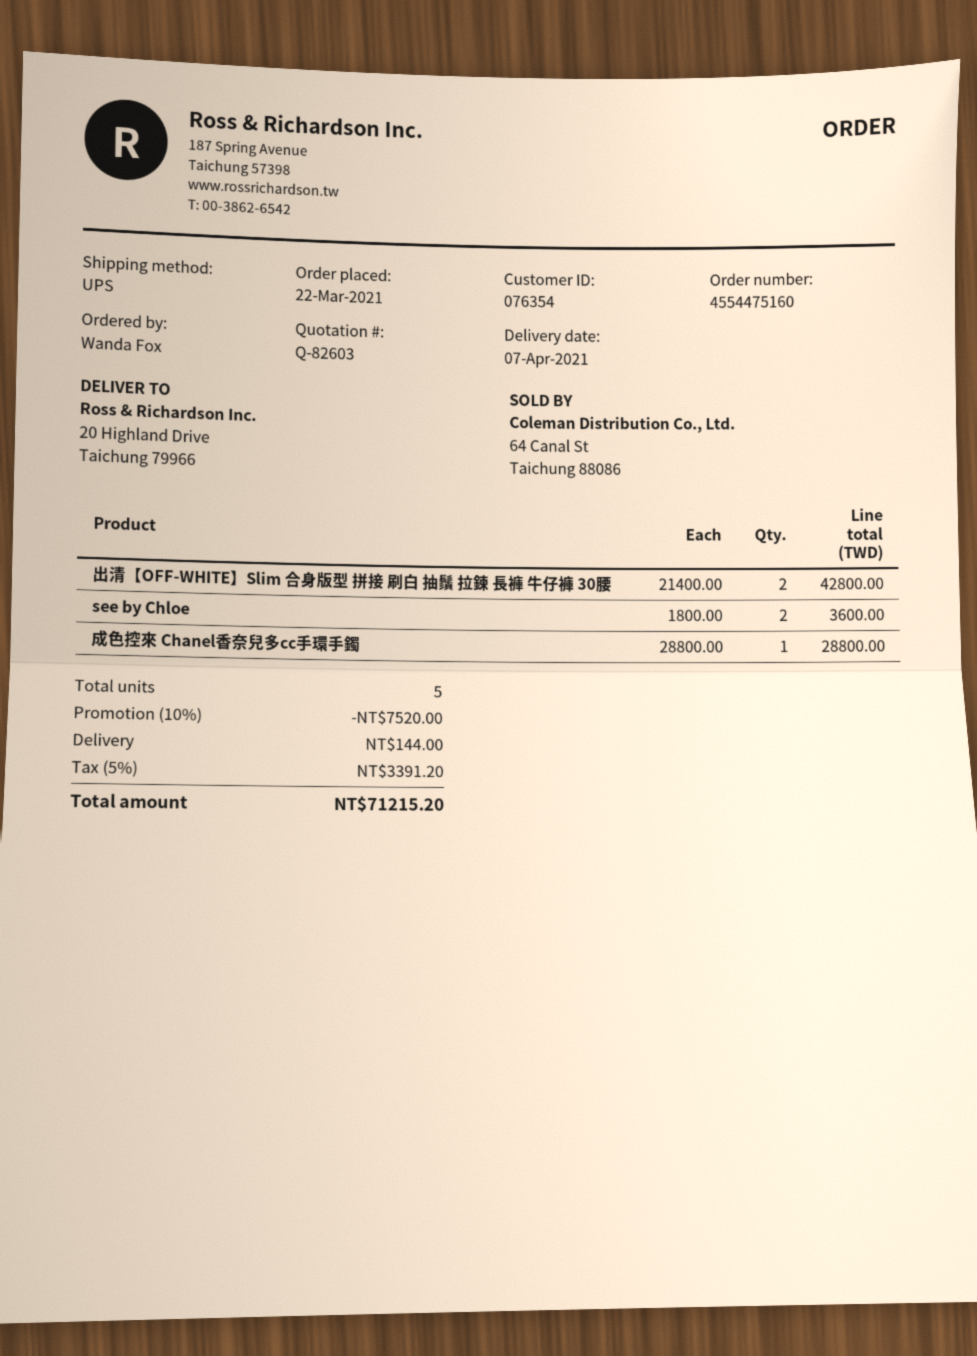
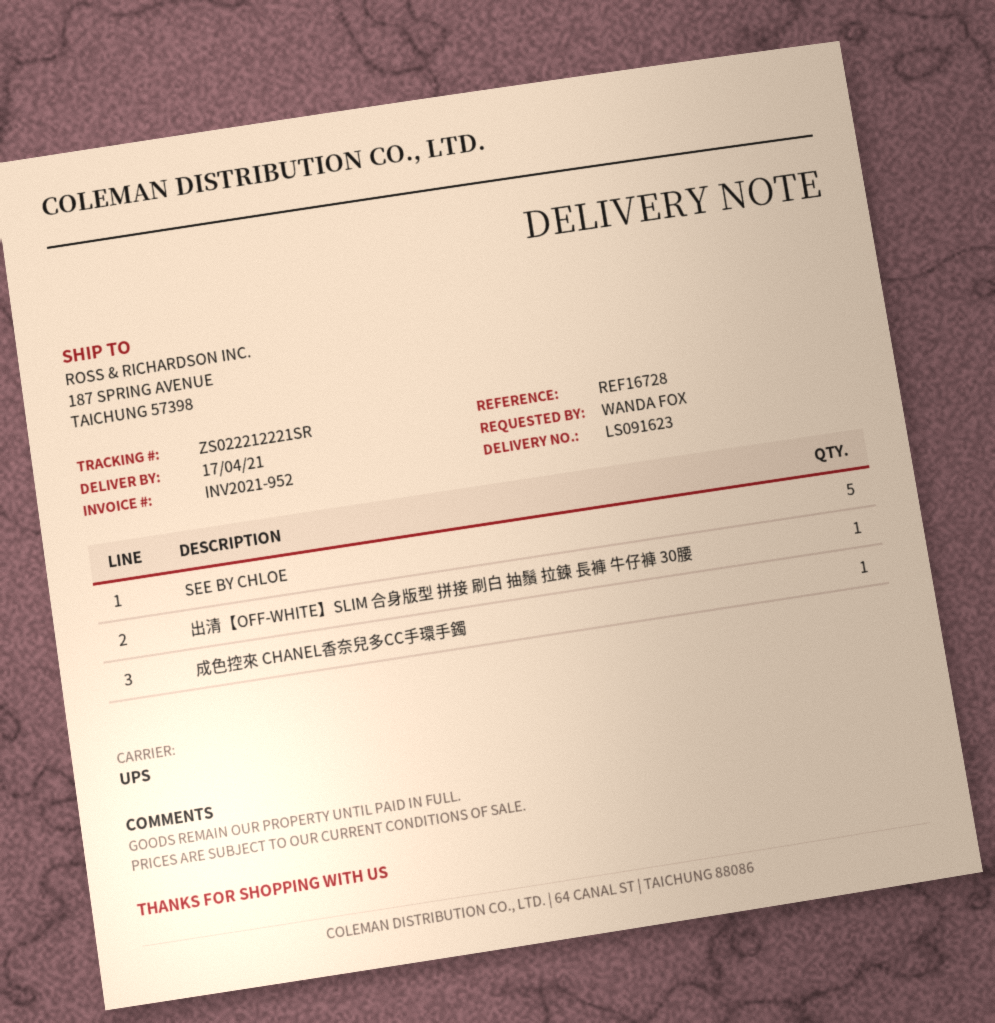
delivery date: 2021-04-07 -> 2021-04-17
ship to: 20 Highland Drive, Taichung 79966 -> 187 SPRING AVENUE, TAICHUNG 57398
出清【OFF-WHITE】Slim 合身版型 拼接 刷白 抽鬚 拉鍊 長褲 牛仔褲 30腰: 2 -> 1
see by Chloe: 2 -> 5

